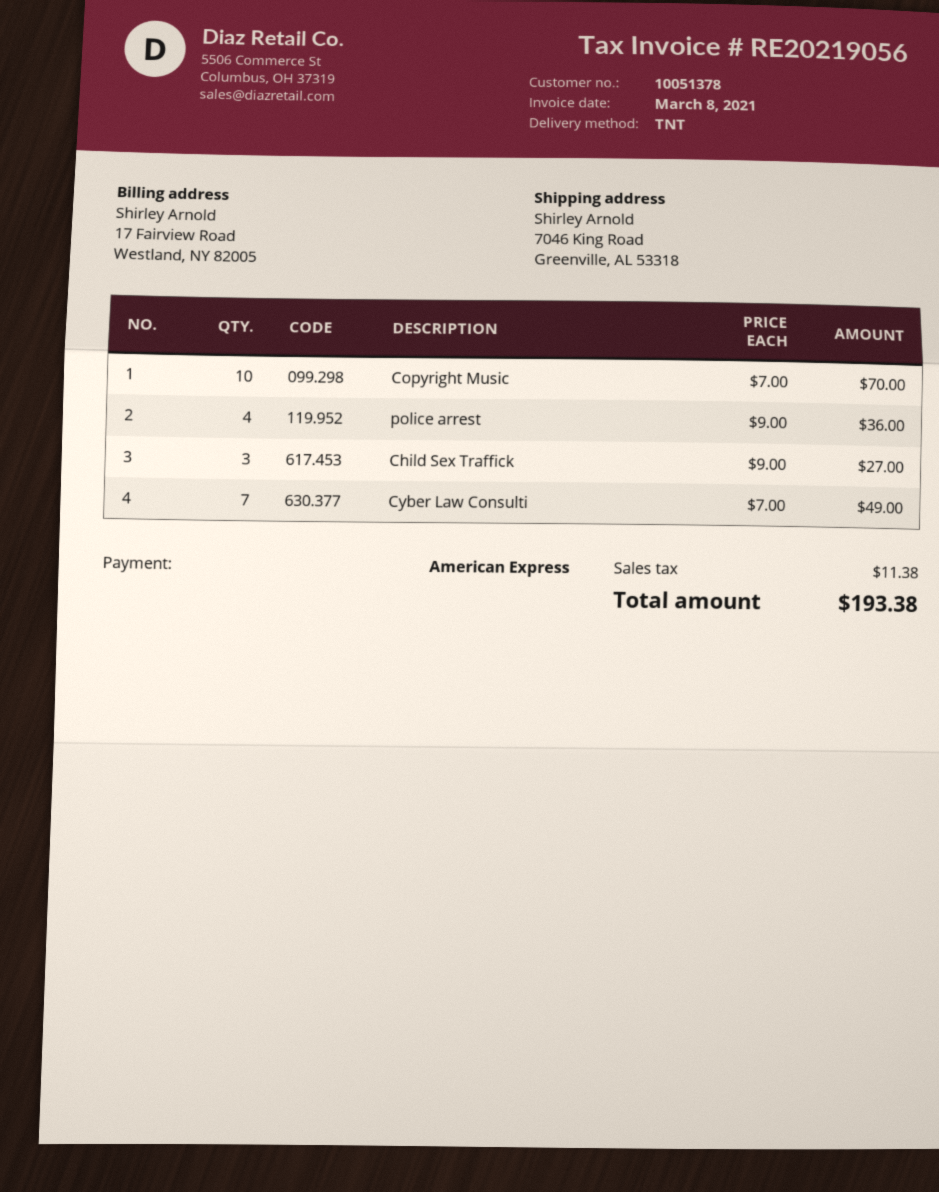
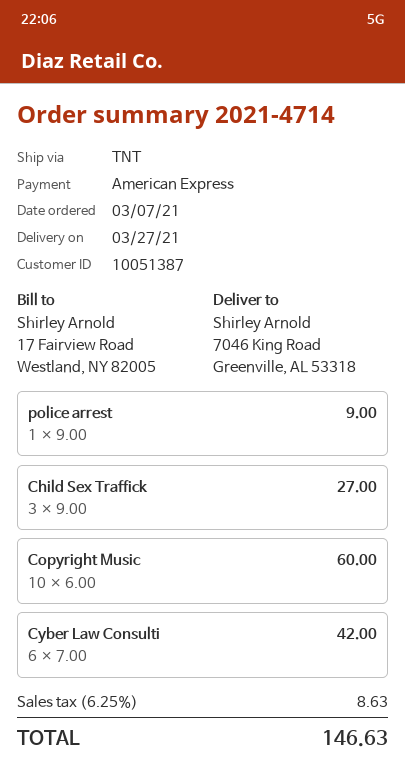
customer number: 10051378 -> 10051387
Copyright Music: 10 x 7.00 = 70.00 -> 10 x 6.00 = 60.00
police arrest: 4 x 9.00 = 36.00 -> 1 x 9.00 = 9.00
Cyber Law Consulti: 7 x 7.00 = 49.00 -> 6 x 7.00 = 42.00
tax: 11.38 -> 8.63
total: 193.38 -> 146.63

